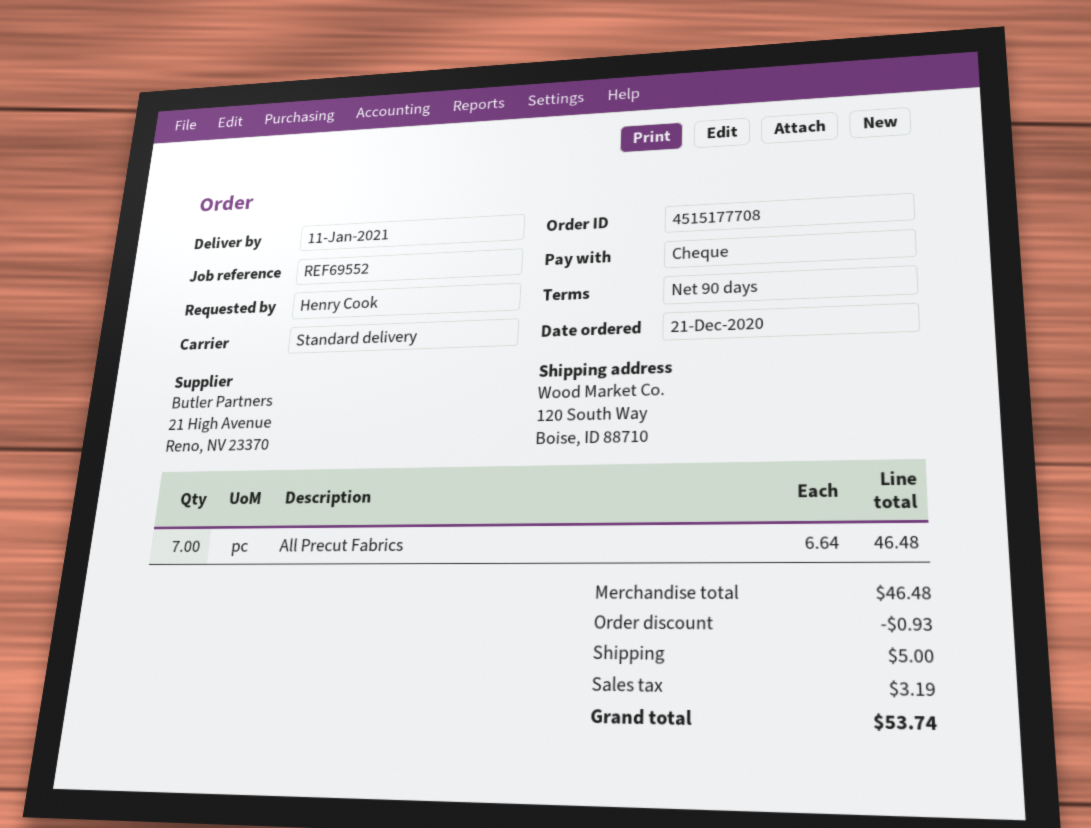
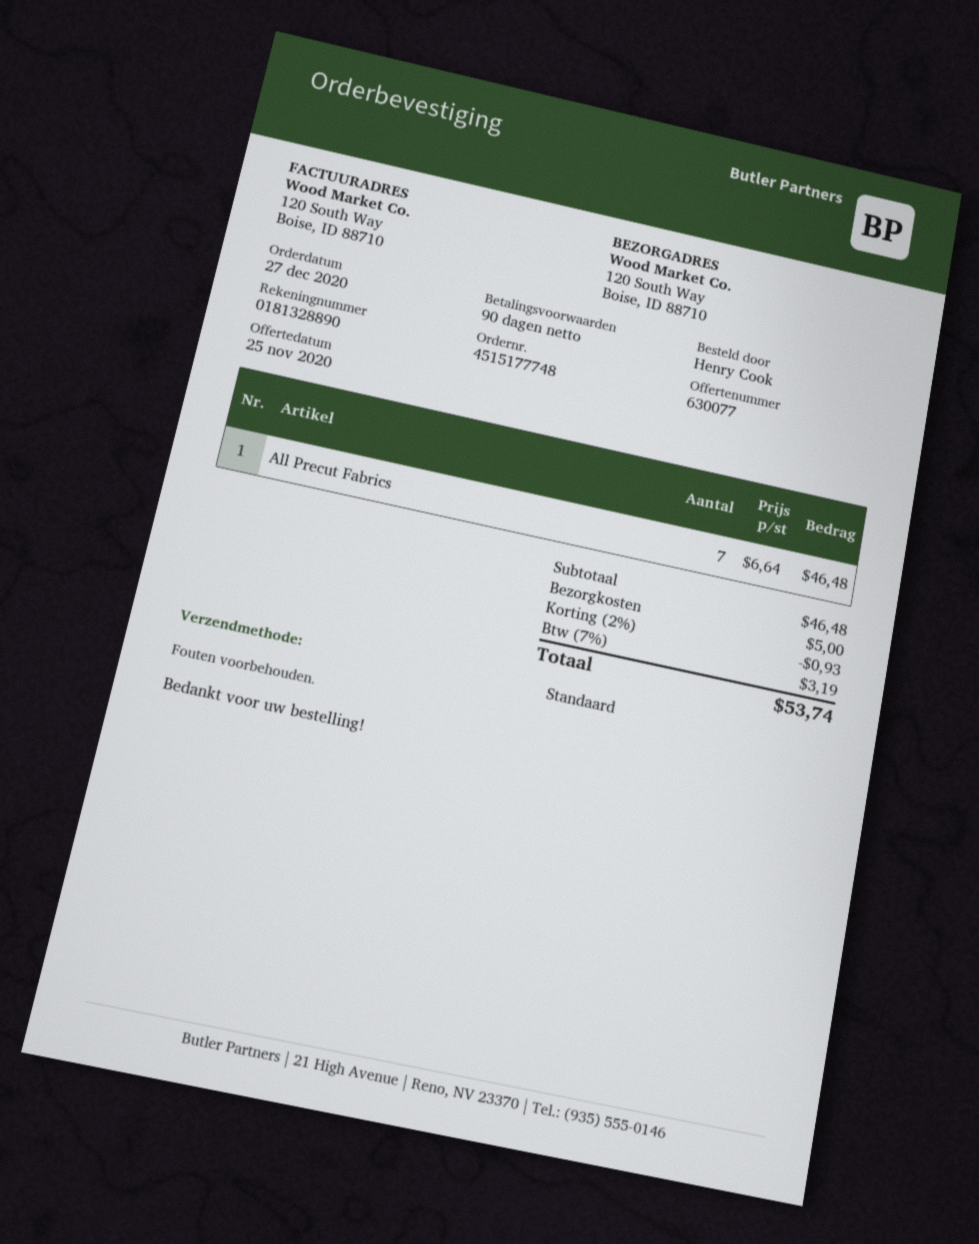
order number: 4515177708 -> 4515177748
order date: 2020-12-21 -> 2020-12-27

